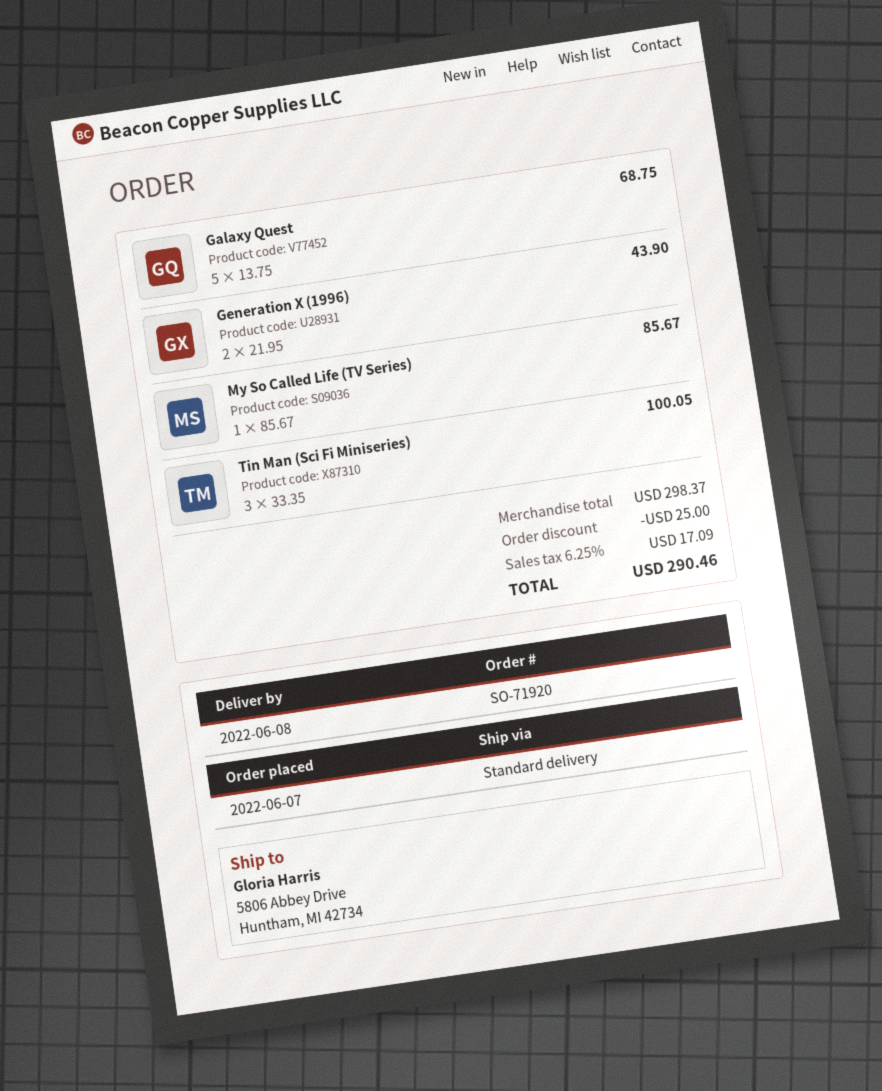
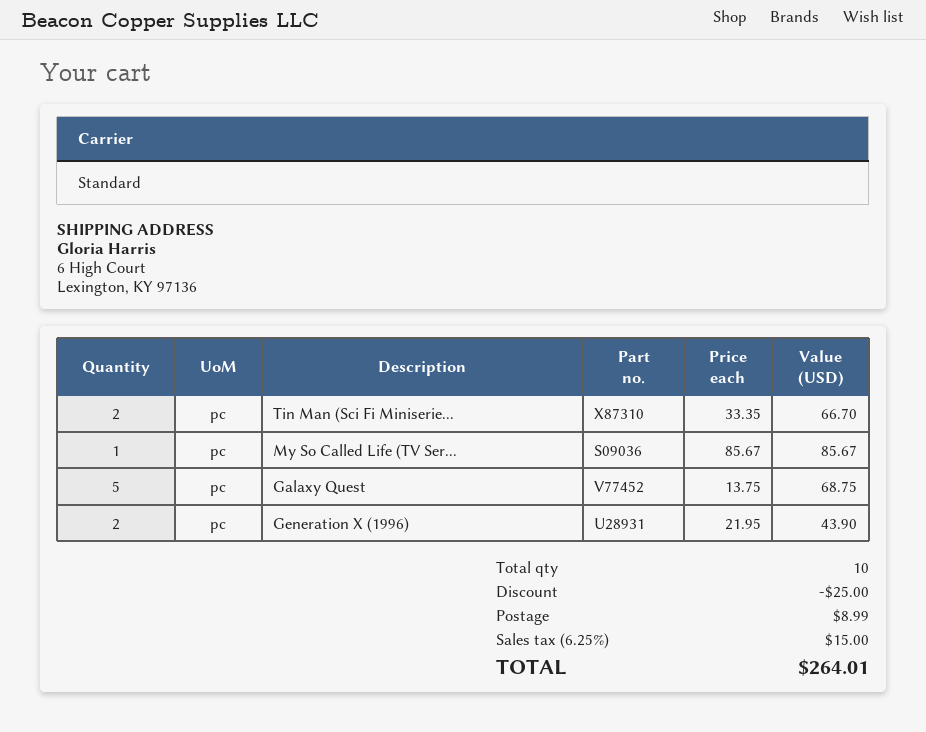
ship to: 5806 Abbey Drive, Huntham, MI 42734 -> 6 High Court, Lexington, KY 97136
Tin Man (Sci Fi Miniseries): 3 x 33.35 = 100.05 -> 2 x 33.35 = 66.70
shipping: none -> 8.99
tax: 6.25% = 17.09 -> 6.25% = 15.00
total: 290.46 -> 264.01

